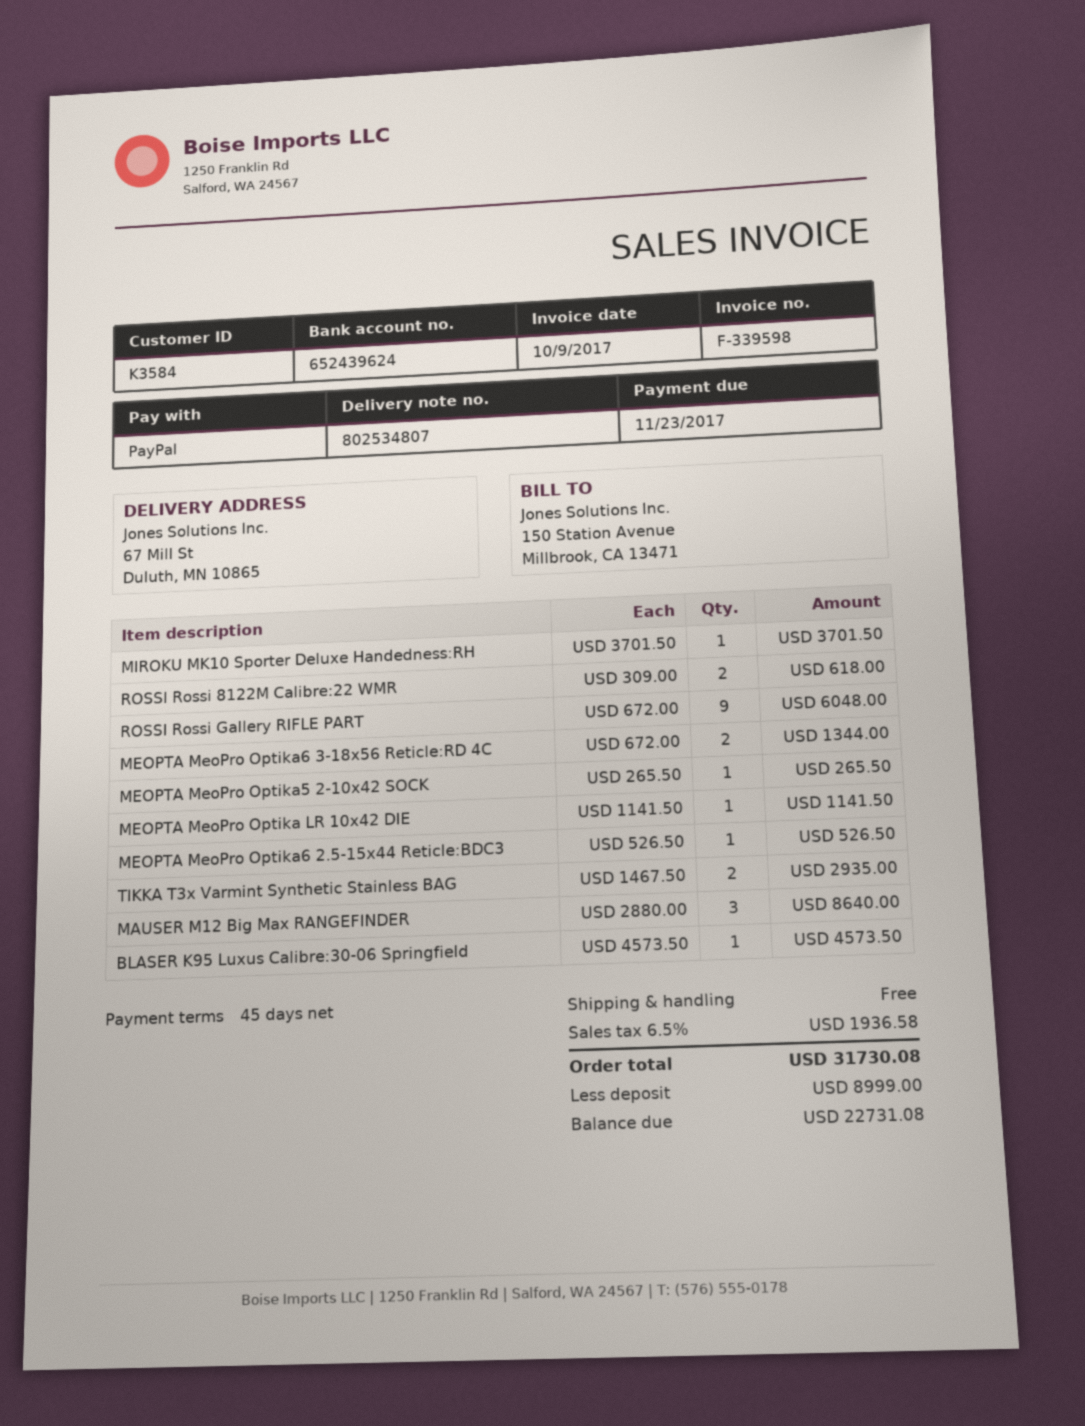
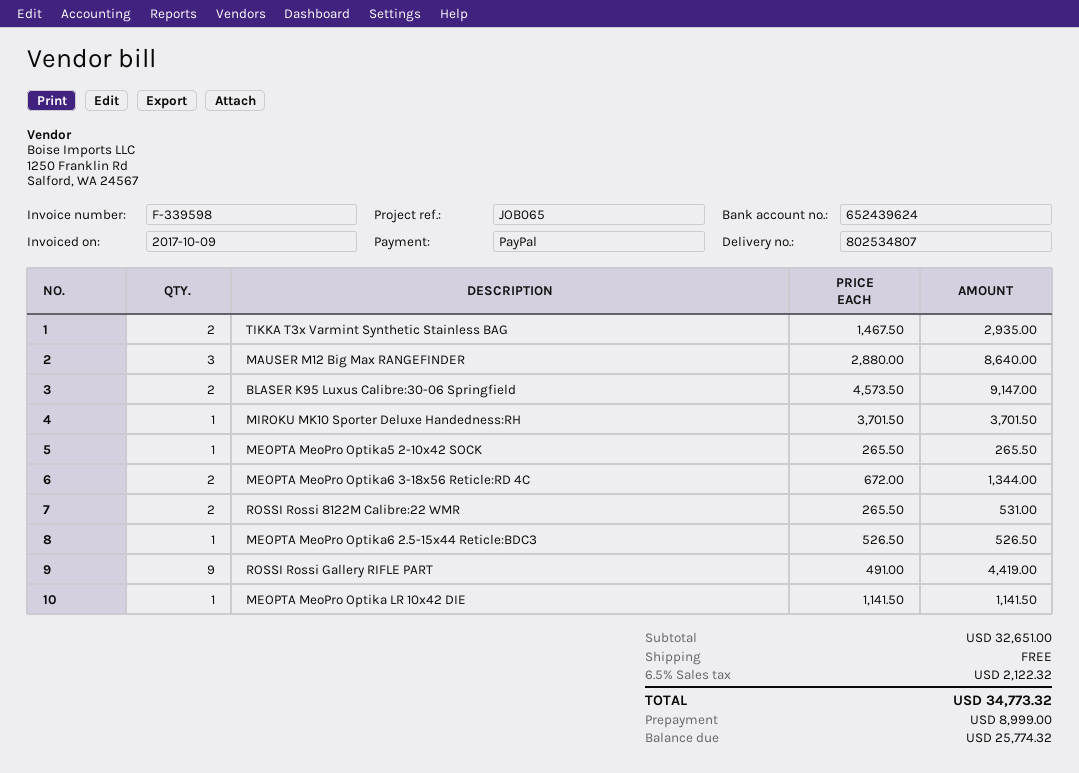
ROSSI Rossi 8122M Calibre:22 WMR: 2 x 309.00 = 618.00 -> 2 x 265.50 = 531.00
ROSSI Rossi Gallery RIFLE PART: 9 x 672.00 = 6048.00 -> 9 x 491.00 = 4419.00
BLASER K95 Luxus Calibre:30-06 Springfield: 1 x 4573.50 = 4573.50 -> 2 x 4573.50 = 9147.00
tax: 6.5% = 1936.58 -> 6.5% = 2122.32
total: 31730.08 -> 34773.32
balance: 22731.08 -> 25774.32

